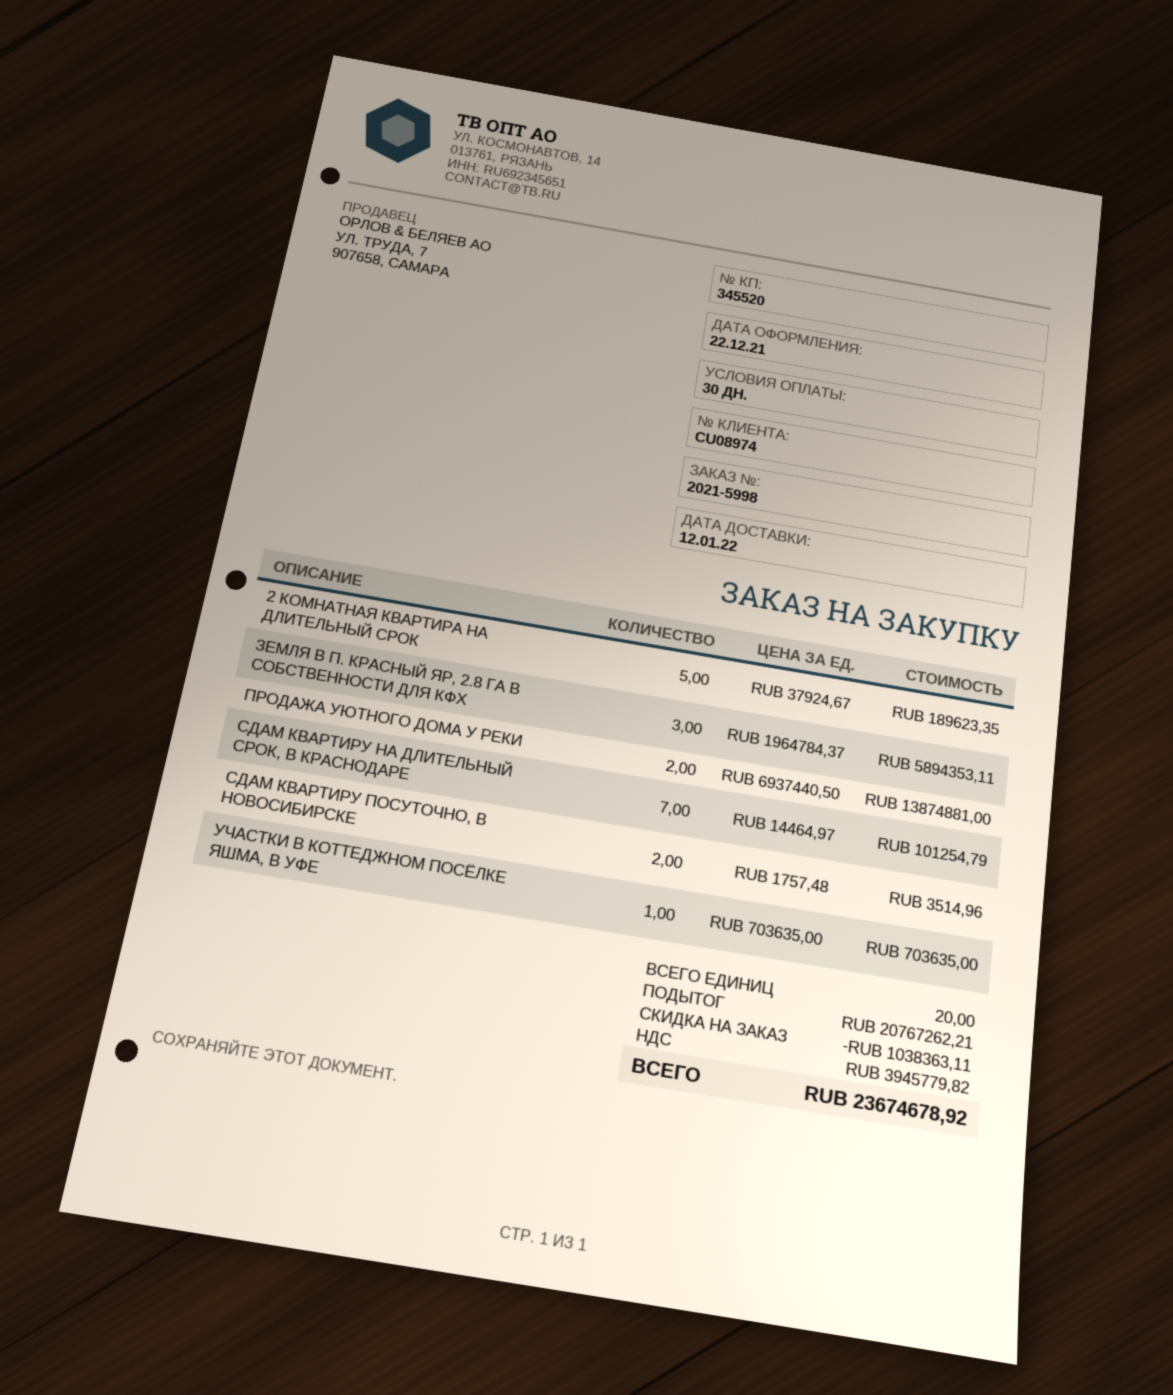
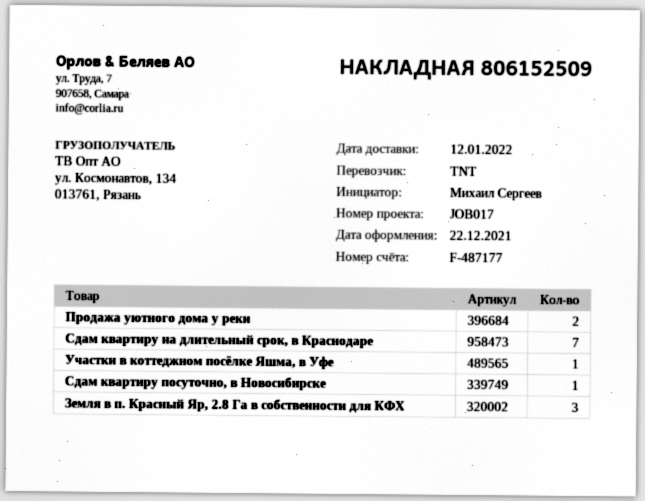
2 КОМНАТНАЯ КВАРТИРА НА ДЛИТЕЛЬНЫЙ СРОК: 5 -> none
СДАМ КВАРТИРУ ПОСУТОЧНО, В НОВОСИБИРСКЕ: 2 -> 1

